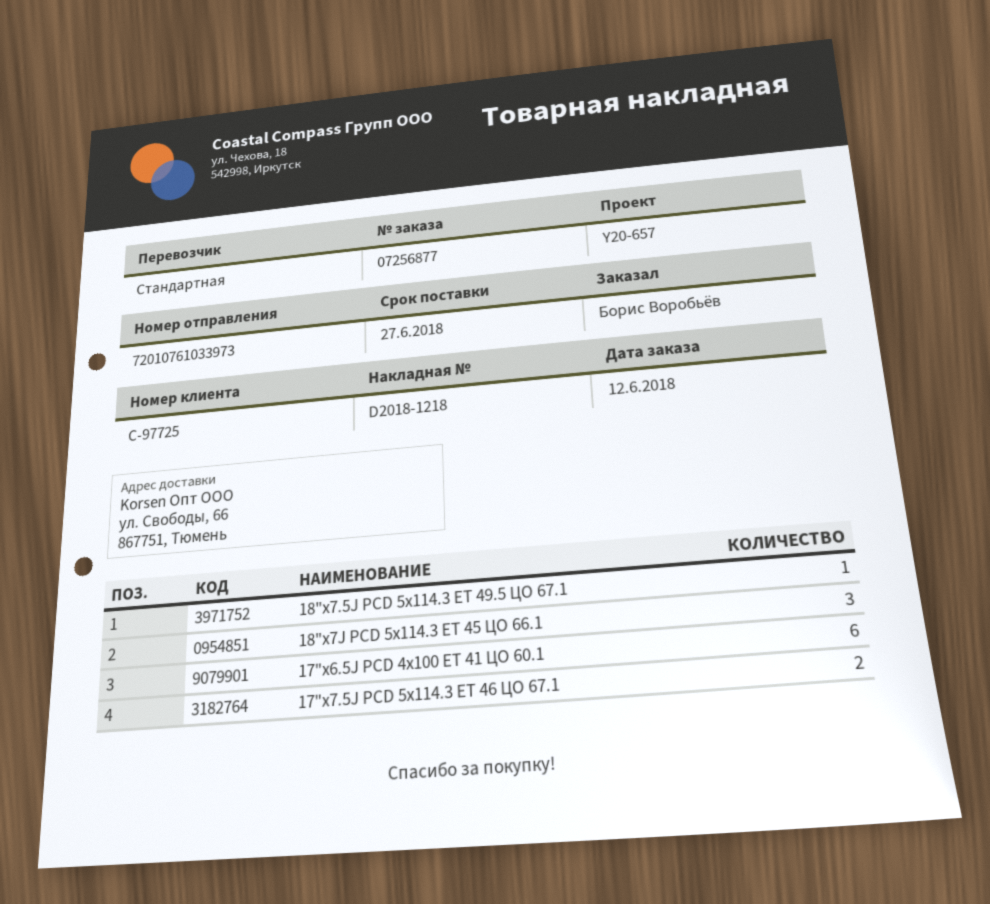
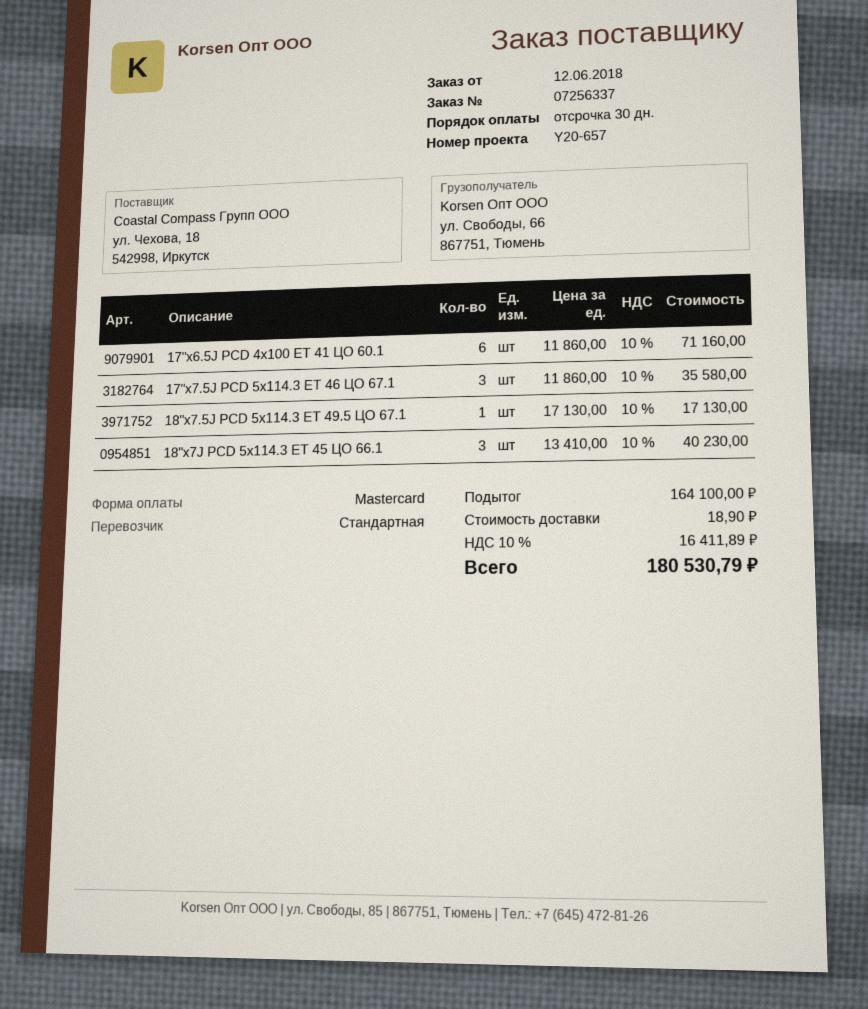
order number: 07256877 -> 07256337
17"x7.5J PCD 5x114.3 ЕТ 46 ЦО 67.1: 2 -> 3

